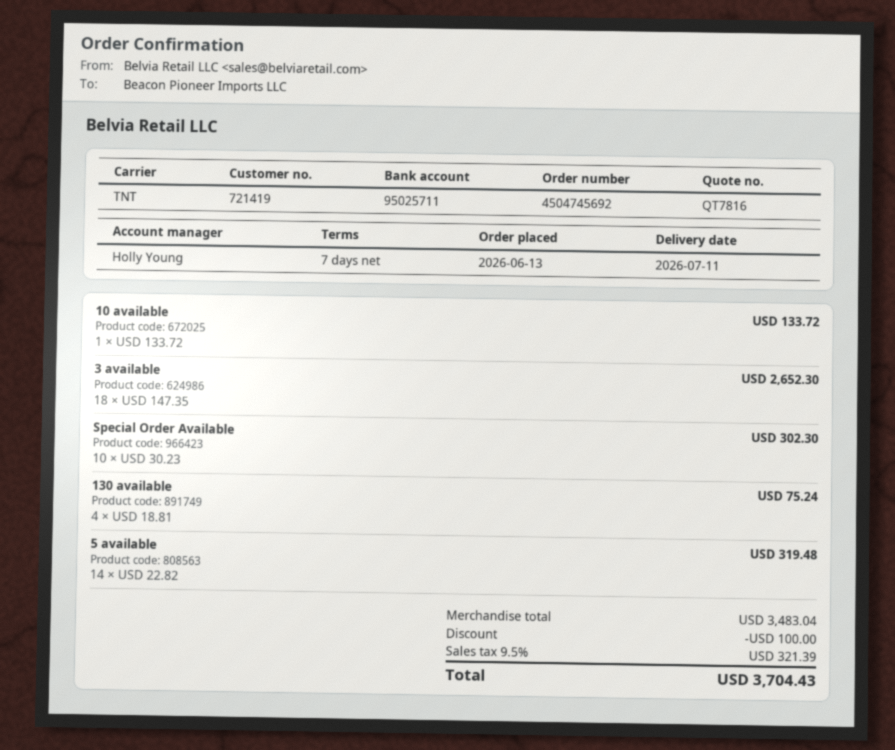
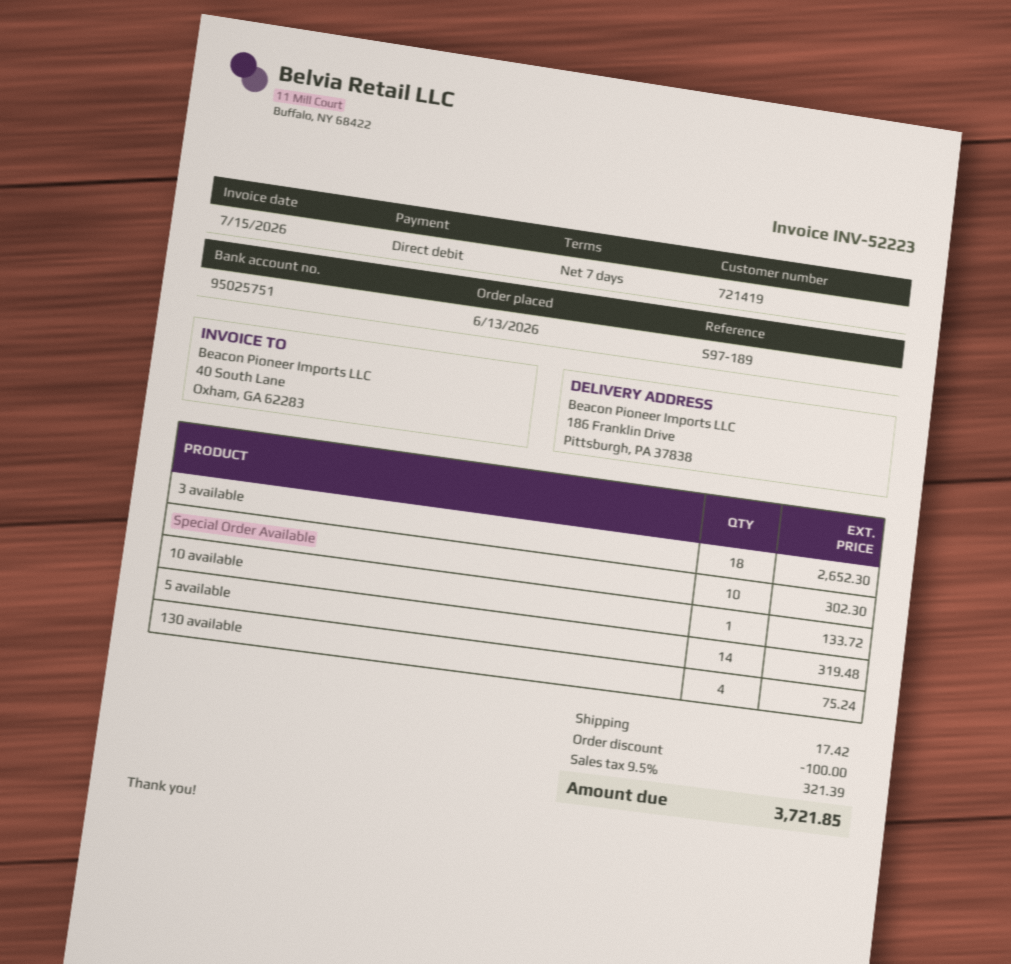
bank account: 95025711 -> 95025751
shipping: none -> 17.42
total: 3704.43 -> 3721.85

